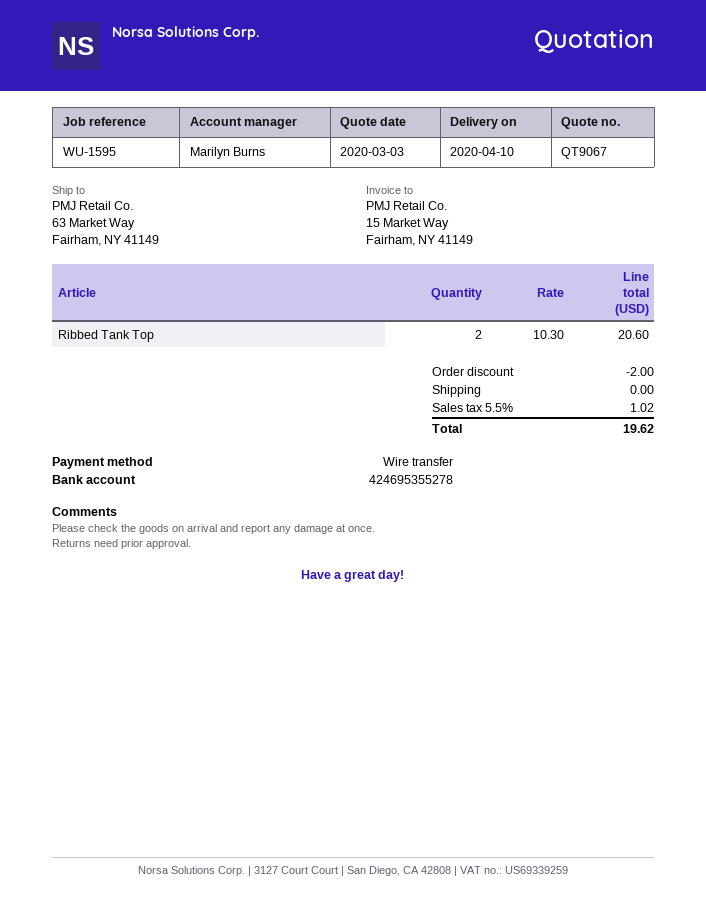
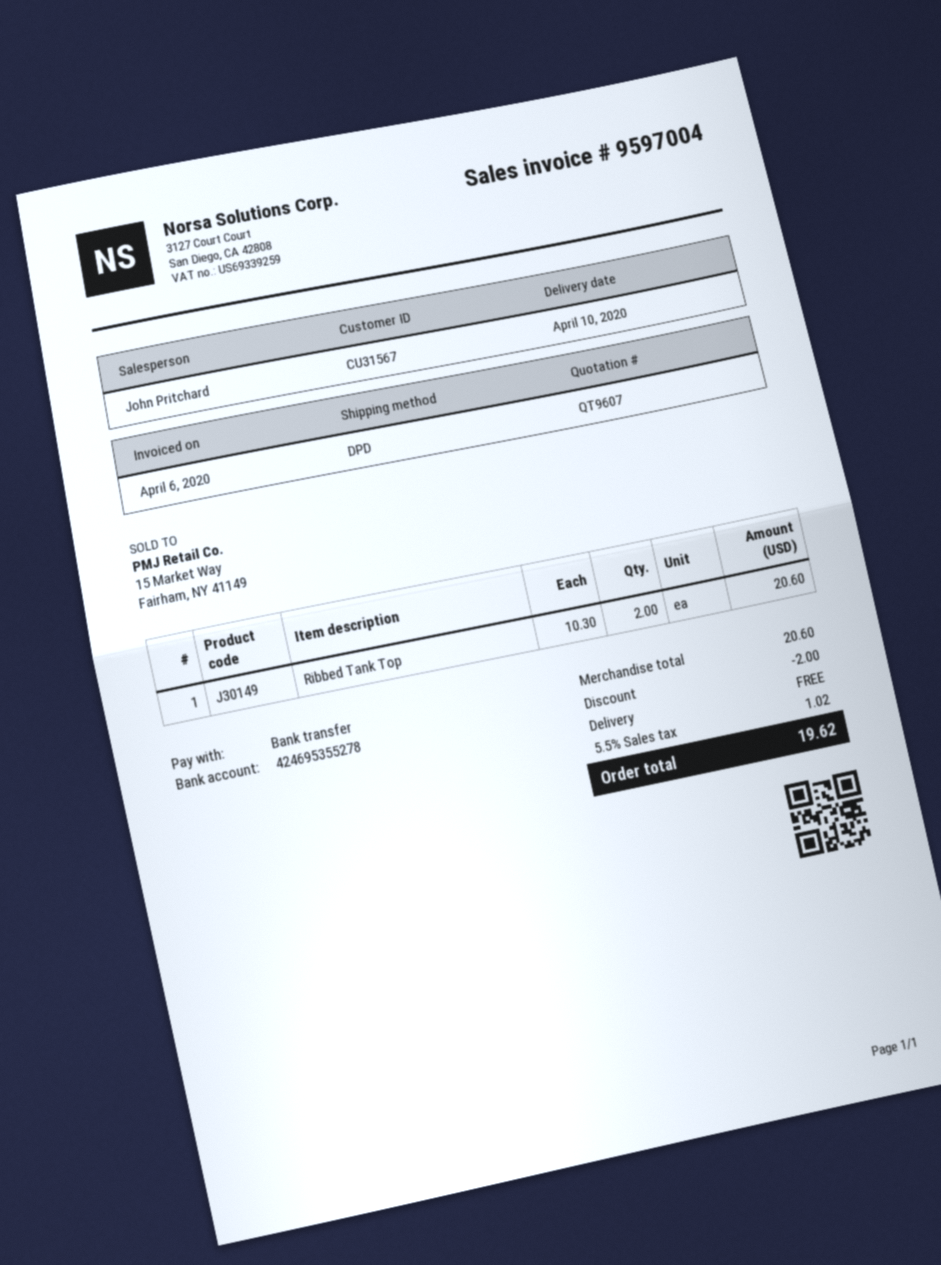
quote number: QT9067 -> QT9607
sales rep: Marilyn Burns -> John Pritchard

